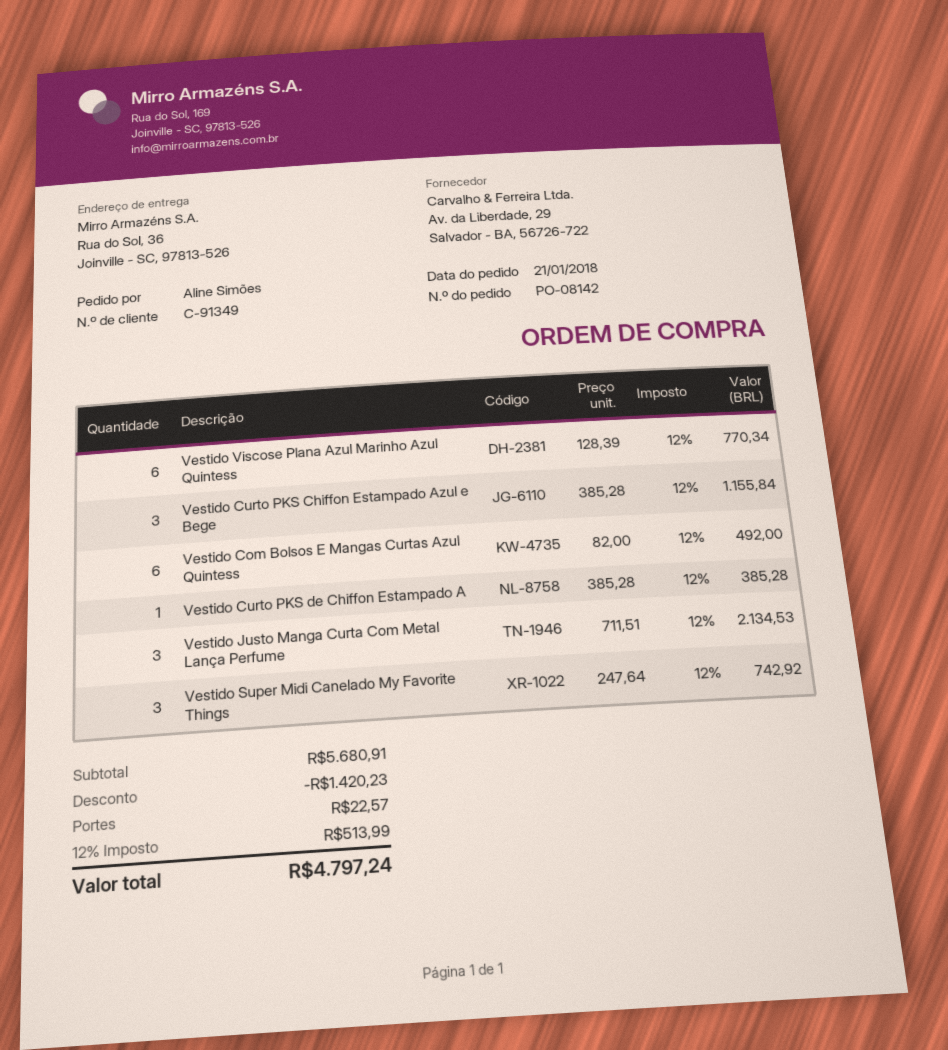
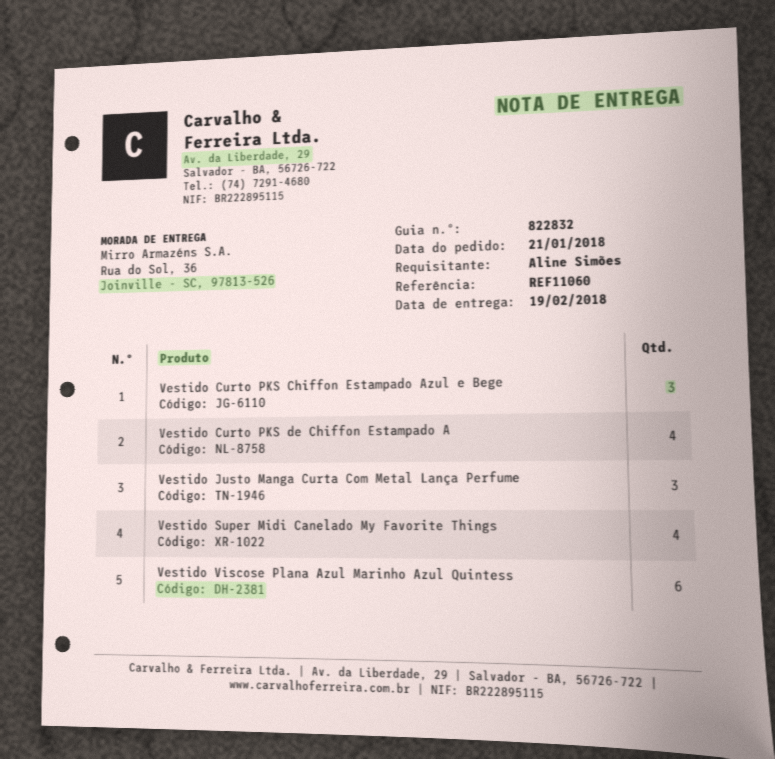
Vestido Com Bolsos E Mangas Curtas Azul Quintess: 6 -> none
Vestido Curto PKS de Chiffon Estampado A: 1 -> 4
Vestido Super Midi Canelado My Favorite Things: 3 -> 4

